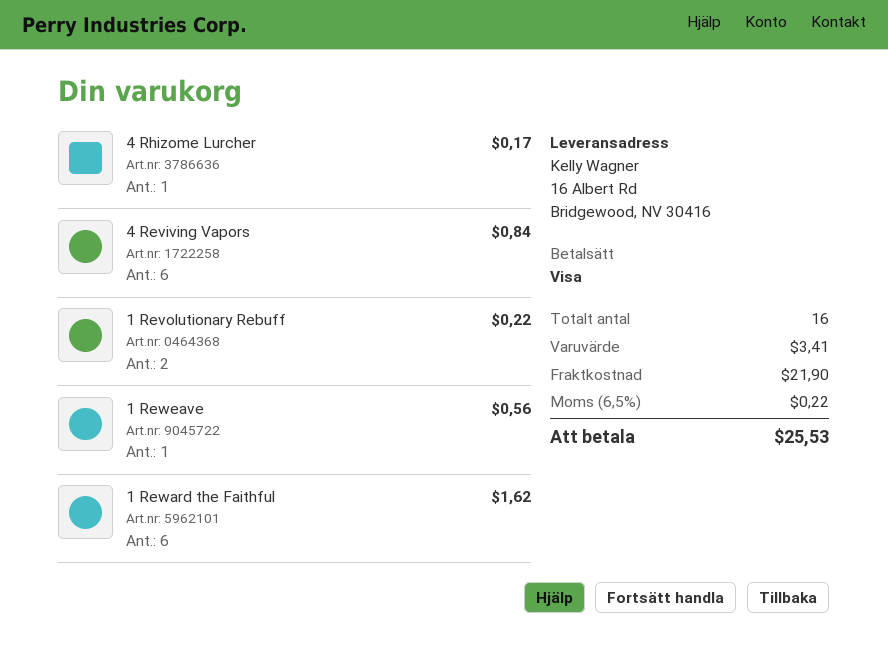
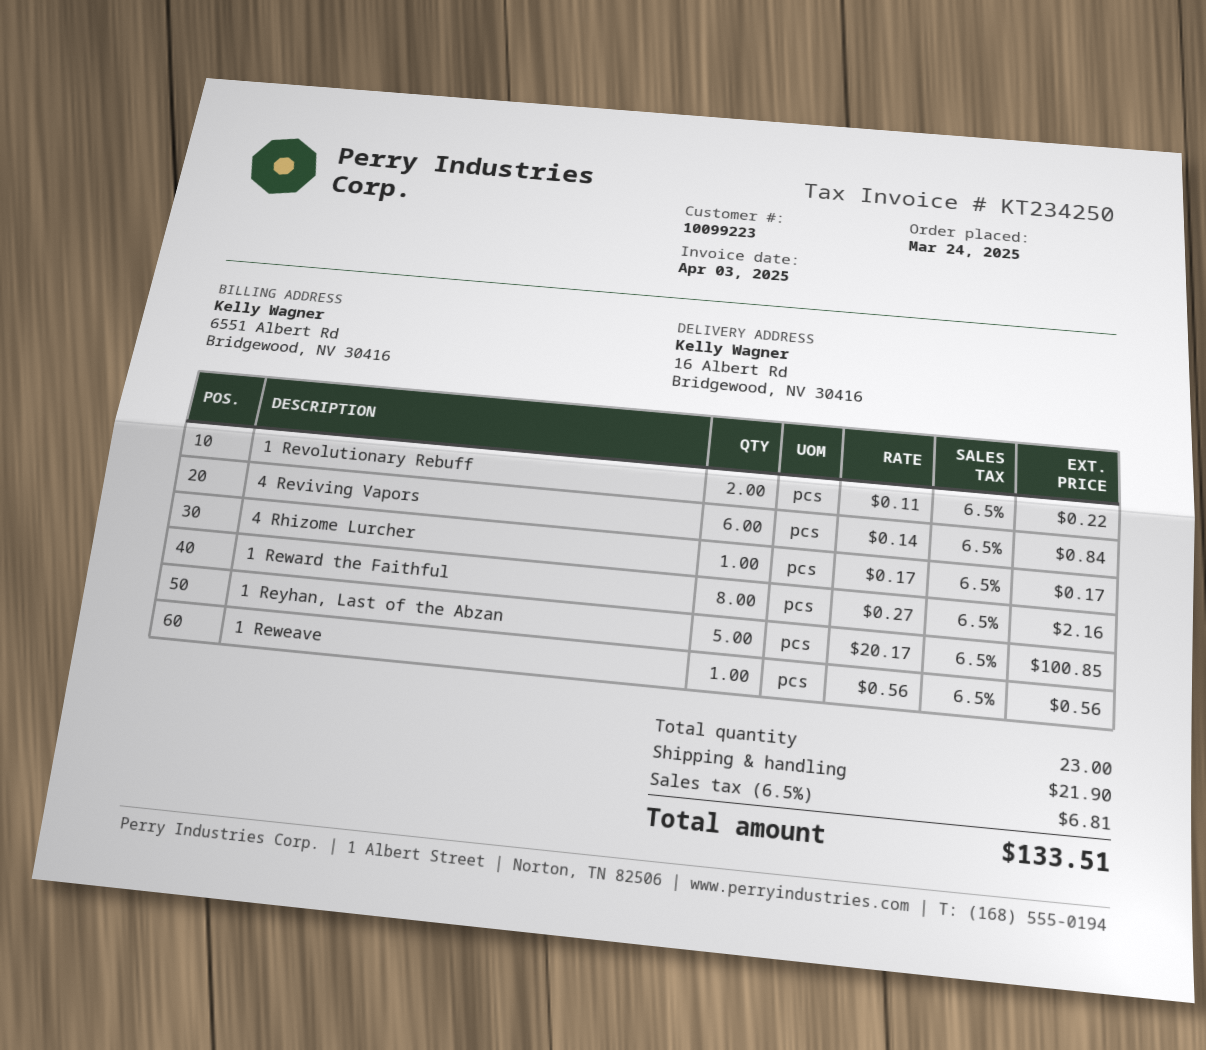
1 Reward the Faithful: 6 for 1.62 -> 8 for 2.16
1 Reyhan, Last of the Abzan: none -> 5 for 100.85
total quantity: 16 -> 23
tax: 6.5% = 0.22 -> 6.5% = 6.81
total: 25.53 -> 133.51

